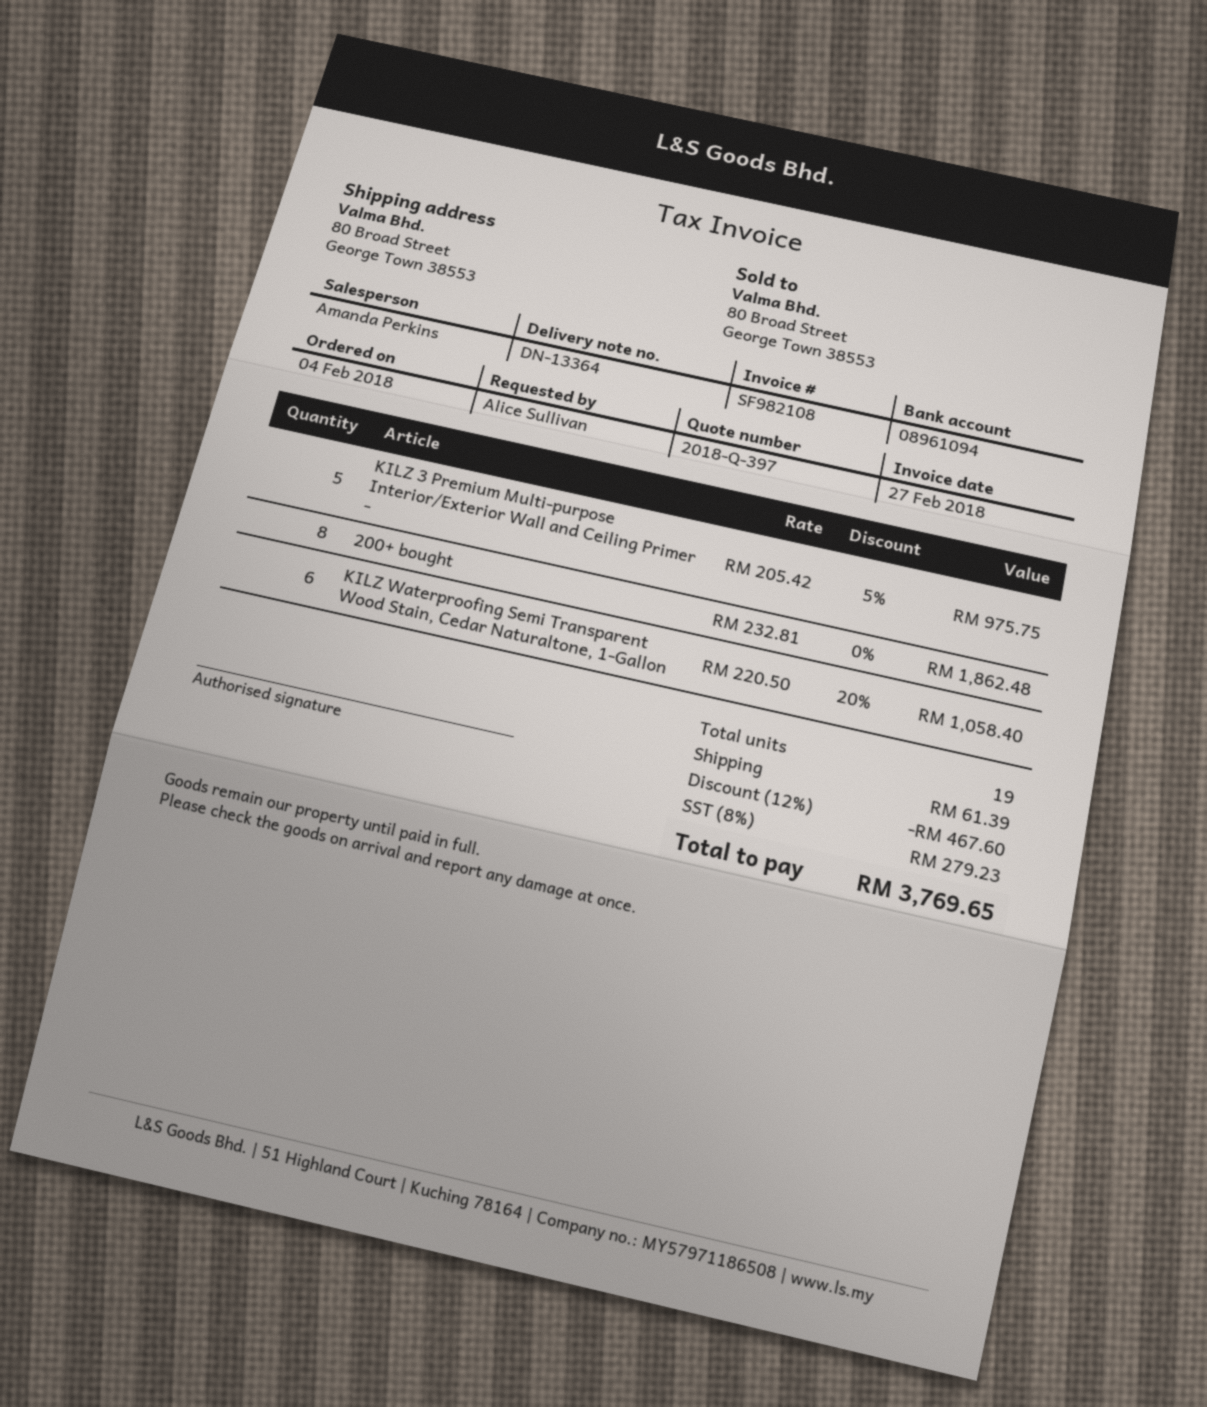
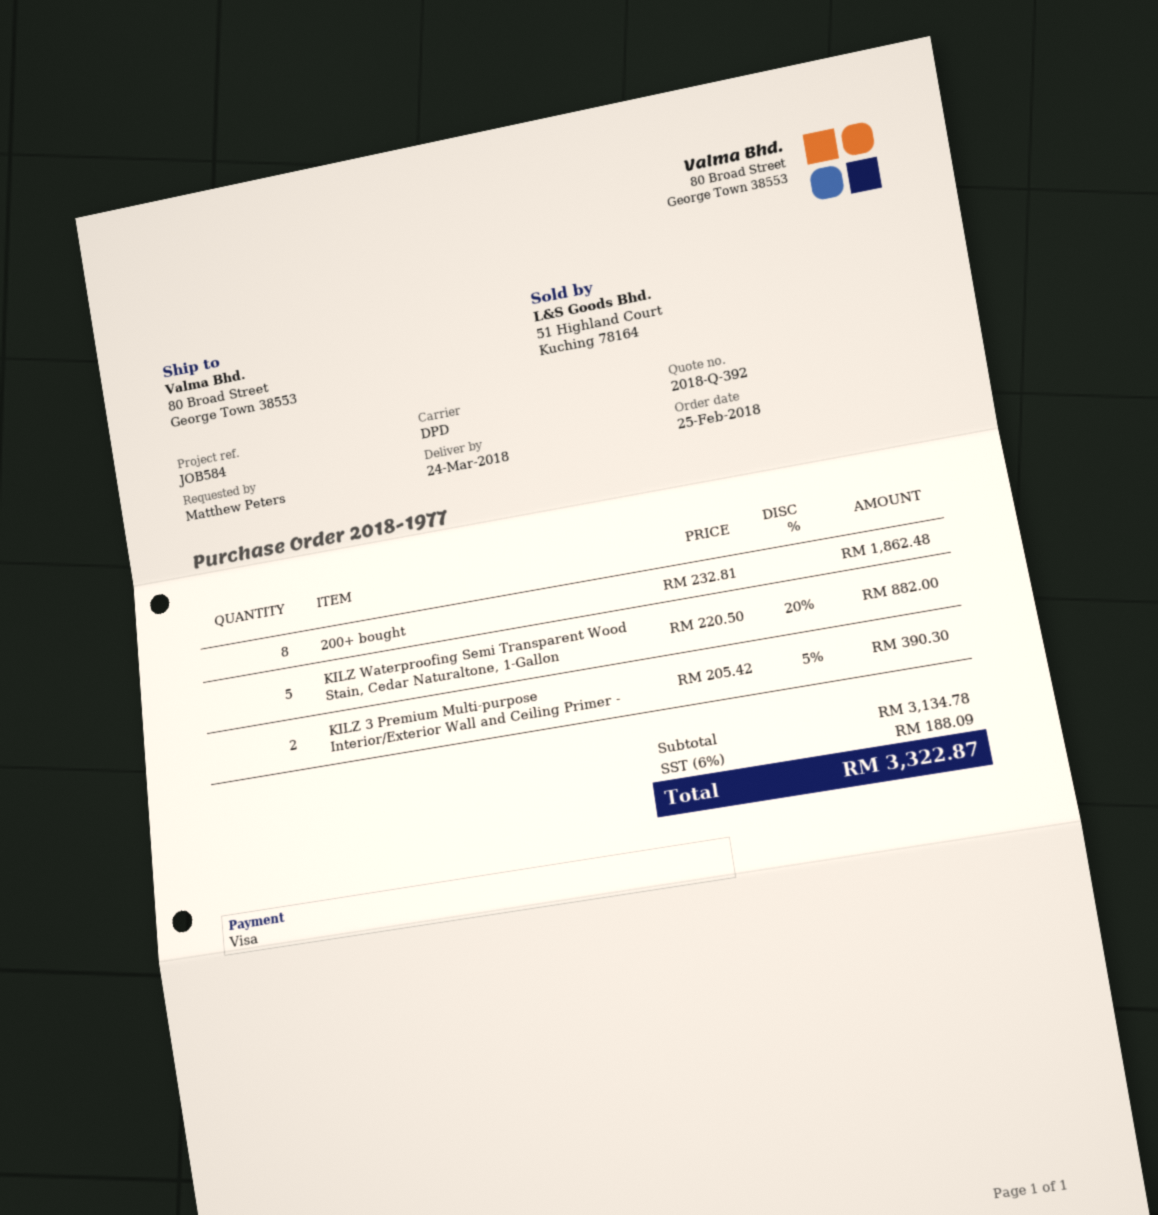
quote number: 2018-Q-397 -> 2018-Q-392
order date: 2018-02-04 -> 2018-02-25
ordered by: Alice Sullivan -> Matthew Peters
KILZ 3 Premium Multi-purpose Interior/Exterior Wall and Ceiling Primer -: 5 x 205.42 - 5% = 975.75 -> 2 x 205.42 - 5% = 390.30
KILZ Waterproofing Semi Transparent Wood Stain, Cedar Naturaltone, 1-Gallon: 6 x 220.50 - 20% = 1058.40 -> 5 x 220.50 - 20% = 882.00
discount: 12% = 467.60 -> none
shipping: 61.39 -> none
tax: 8% = 279.23 -> 6% = 188.09
total: 3769.65 -> 3322.87

